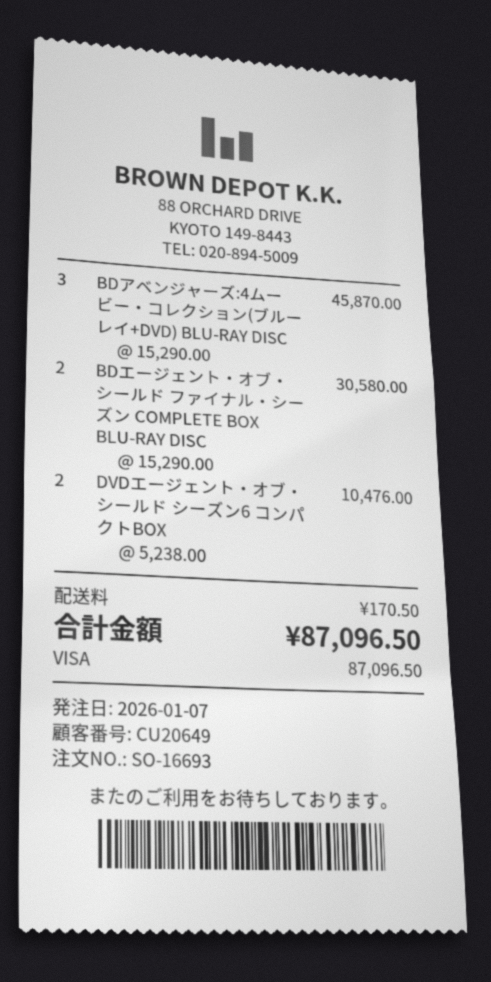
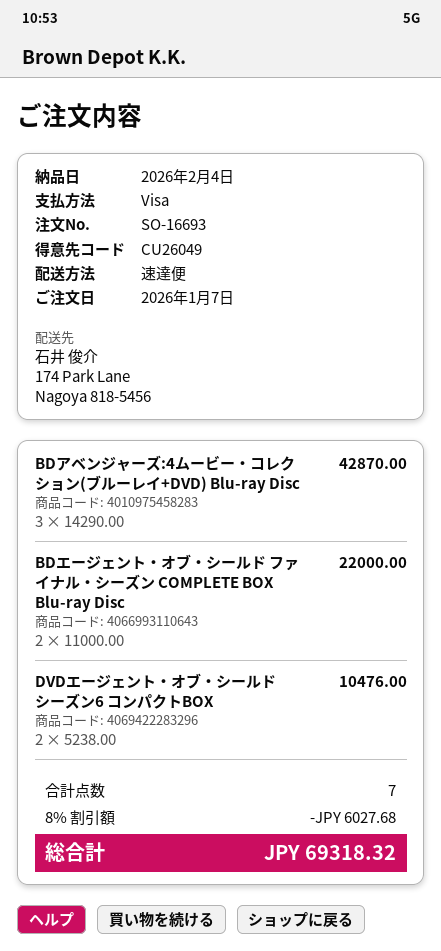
customer number: CU20649 -> CU26049
BDアベンジャーズ:4ムービー・コレクション(ブルーレイ+DVD) BLU-RAY DISC: 3 x 15290.00 = 45870.00 -> 3 x 14290.00 = 42870.00
BDエージェント・オブ・シールド ファイナル・シーズン COMPLETE BOX BLU-RAY DISC: 2 x 15290.00 = 30580.00 -> 2 x 11000.00 = 22000.00
discount: none -> 8% = 6027.68
shipping: 170.50 -> none
total: 87096.50 -> 69318.32

